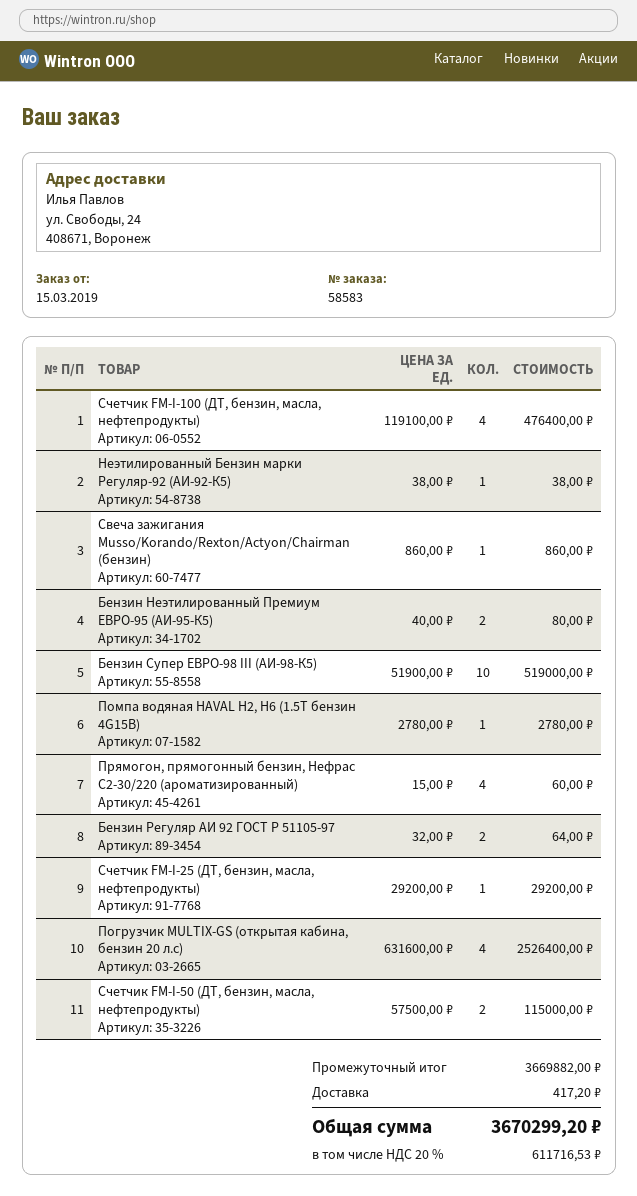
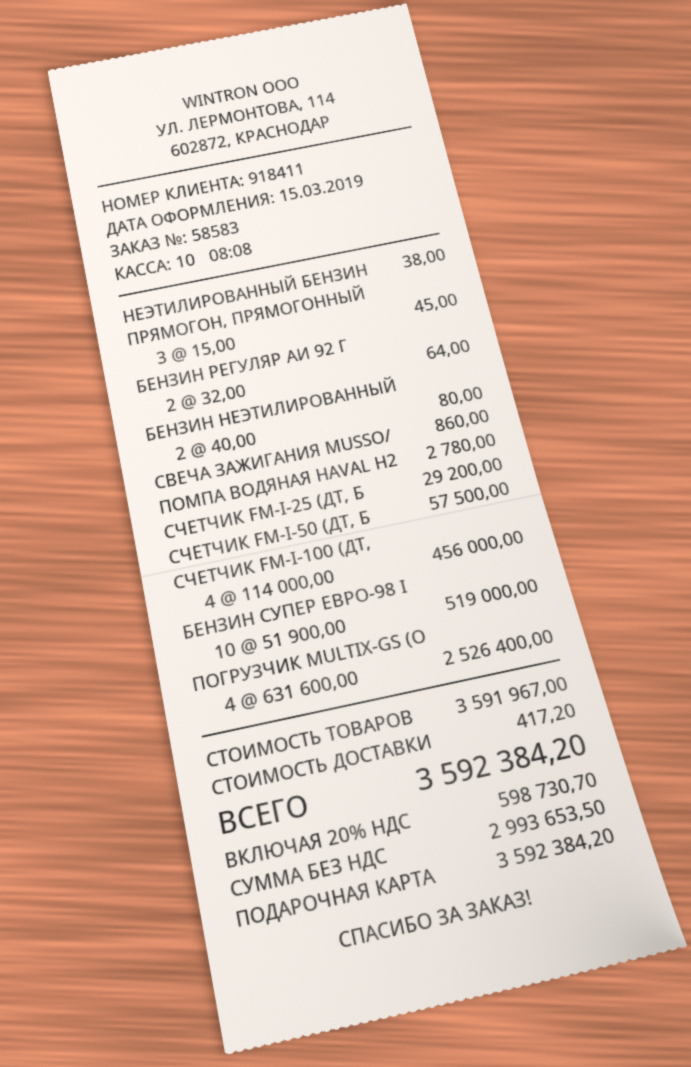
Счетчик FM-I-100 (ДТ, бензин, масла, нефтепродукты): 4 x 119100.00 = 476400.00 -> 4 x 114000.00 = 456000.00
Прямогон, прямогонный бензин, Нефрас С2-30/220 (ароматизированный): 4 x 15.00 = 60.00 -> 3 x 15.00 = 45.00
Счетчик FM-I-50 (ДТ, бензин, масла, нефтепродукты): 2 x 57500.00 = 115000.00 -> 1 x 57500.00 = 57500.00
subtotal: 3669882.00 -> 3591967.00
tax: 20% = 611716.53 -> 20% = 598730.70
total: 3670299.20 -> 3592384.20

